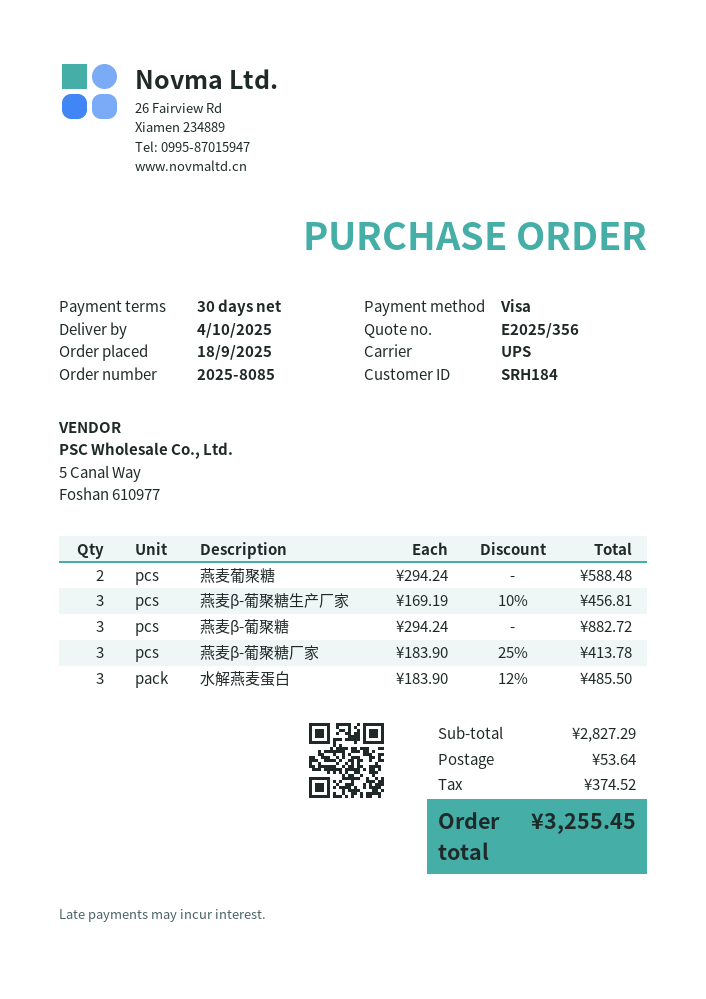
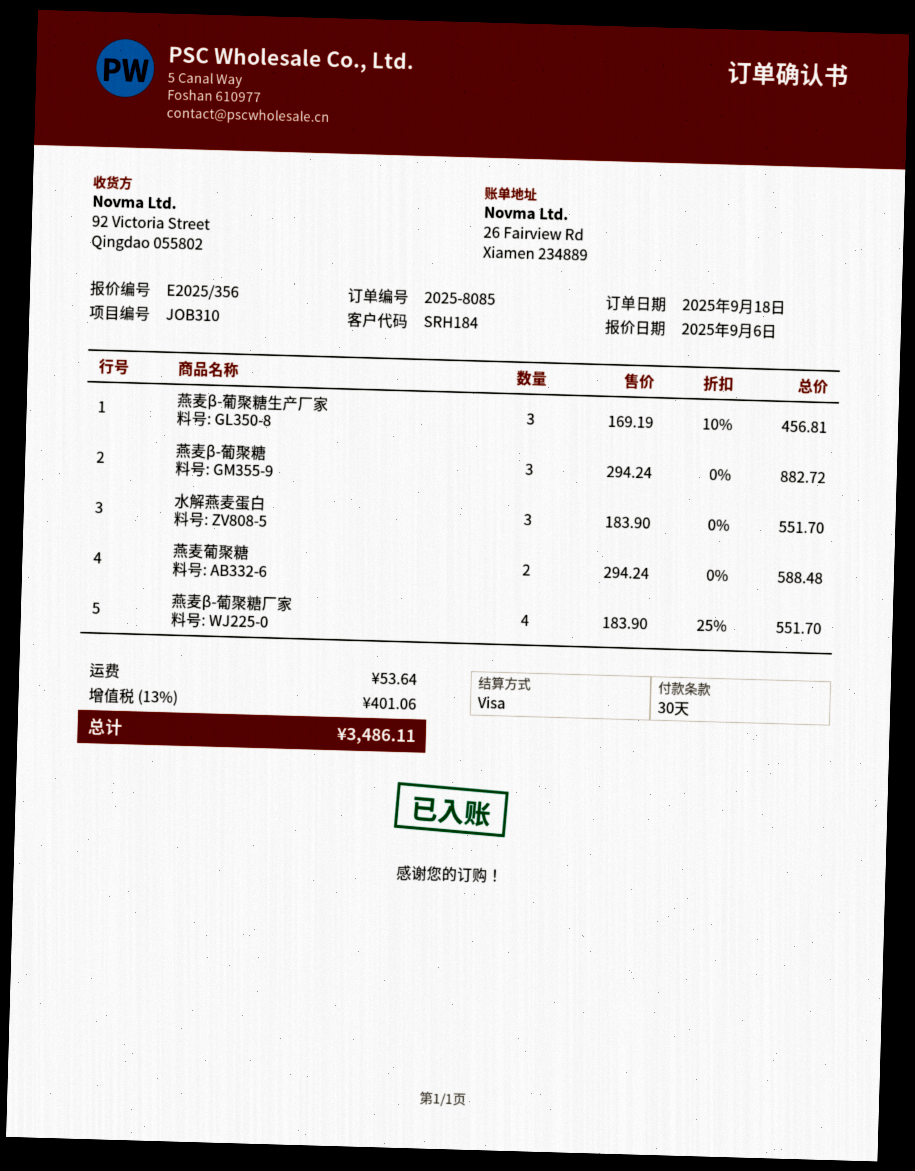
燕麦β-葡聚糖厂家: 3 x 183.90 - 25% = 413.78 -> 4 x 183.90 - 25% = 551.70
水解燕麦蛋白: 3 x 183.90 - 12% = 485.50 -> 3 x 183.90 = 551.70
tax: 374.52 -> 401.06
total: 3255.45 -> 3486.11

